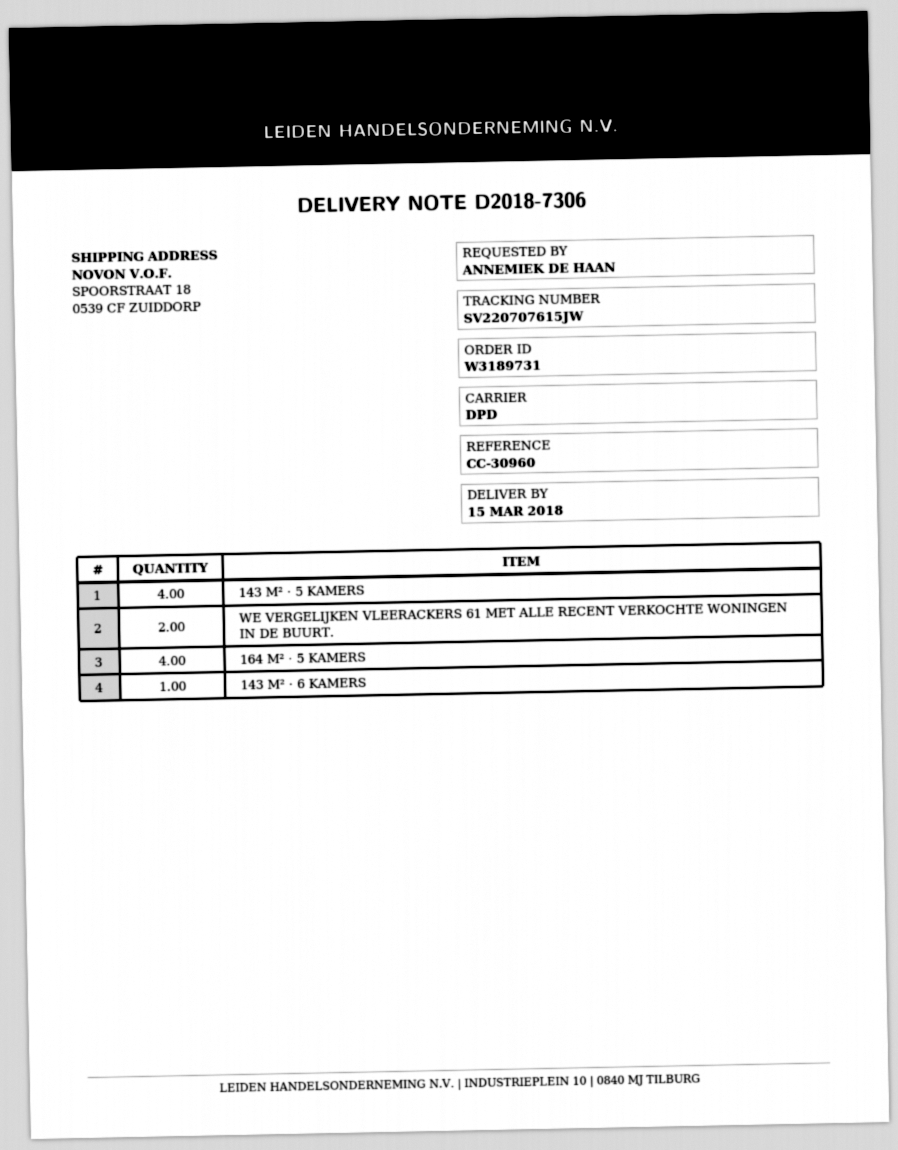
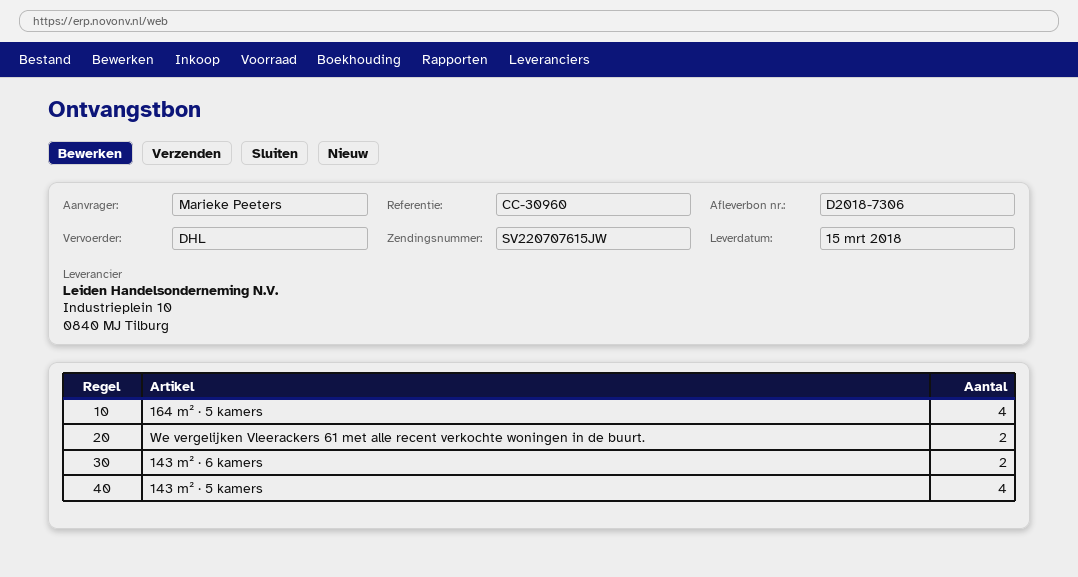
ordered by: ANNEMIEK DE HAAN -> Marieke Peeters
shipping method: DPD -> DHL
143 M² · 6 KAMERS: 1 -> 2

